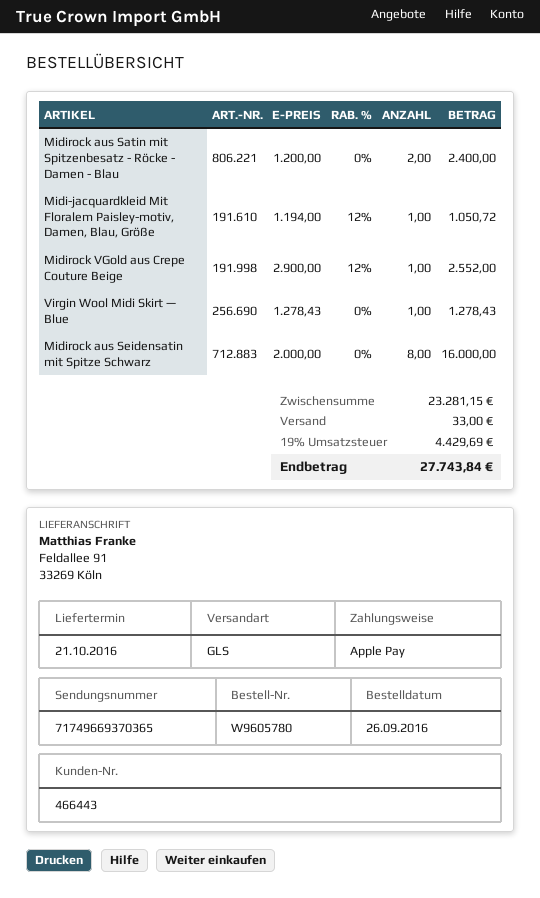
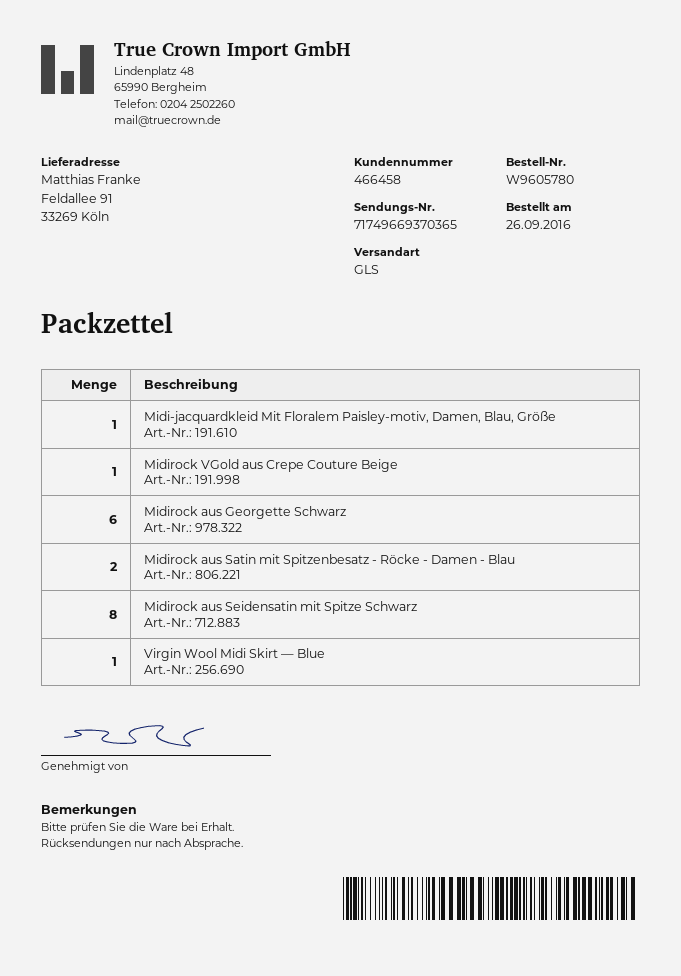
customer number: 466443 -> 466458
Midirock aus Georgette Schwarz: none -> 6

